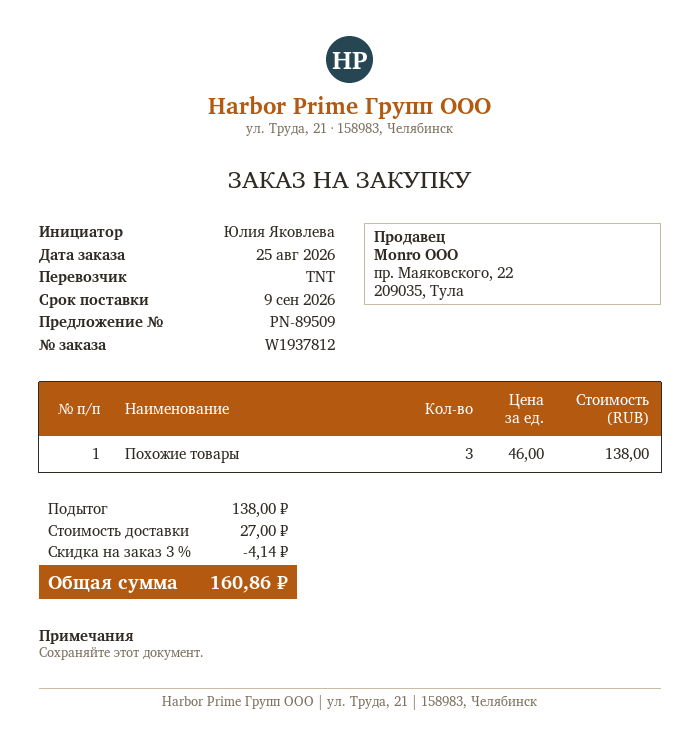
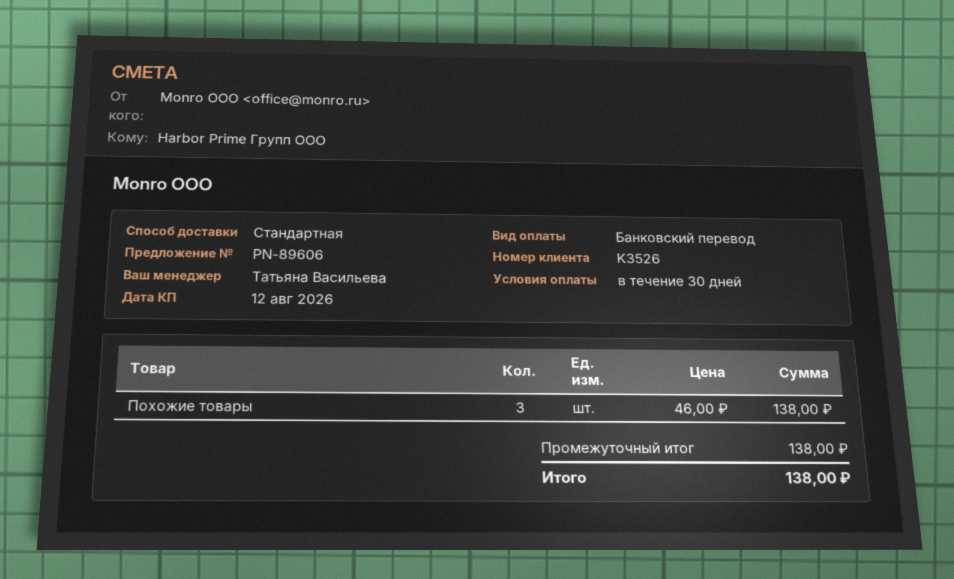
quote number: PN-89509 -> PN-89606
shipping method: TNT -> standard
discount: 3% = 4.14 -> none
shipping: 27.00 -> none
total: 160.86 -> 138.00

